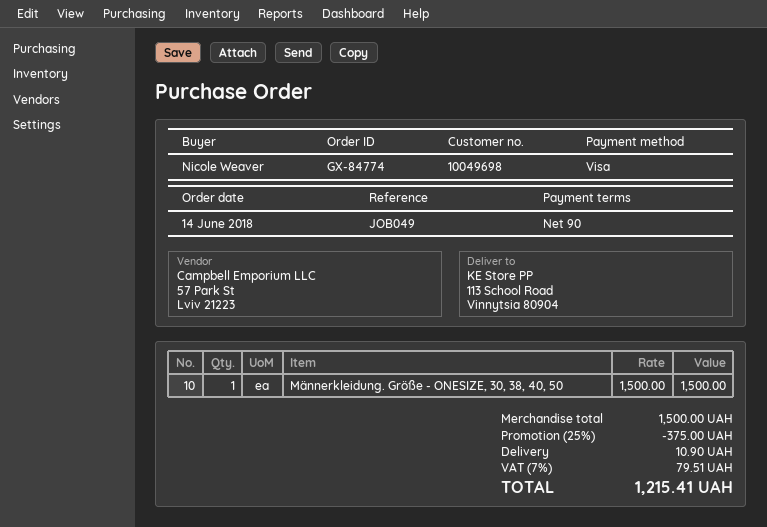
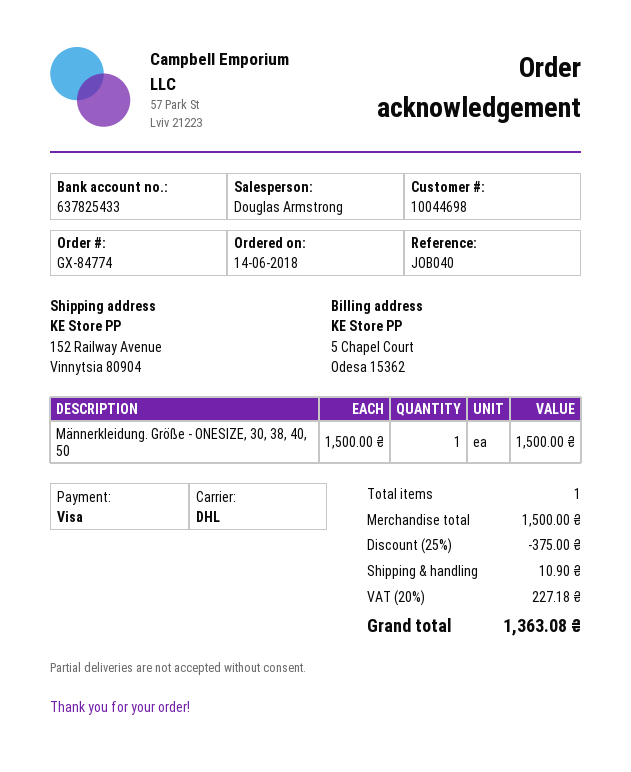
customer number: 10049698 -> 10044698
reference: JOB049 -> JOB040
ship to: 113 School Road, Vinnytsia 80904 -> 152 Railway Avenue, Vinnytsia 80904
tax: 7% = 79.51 -> 20% = 227.18
total: 1215.41 -> 1363.08

